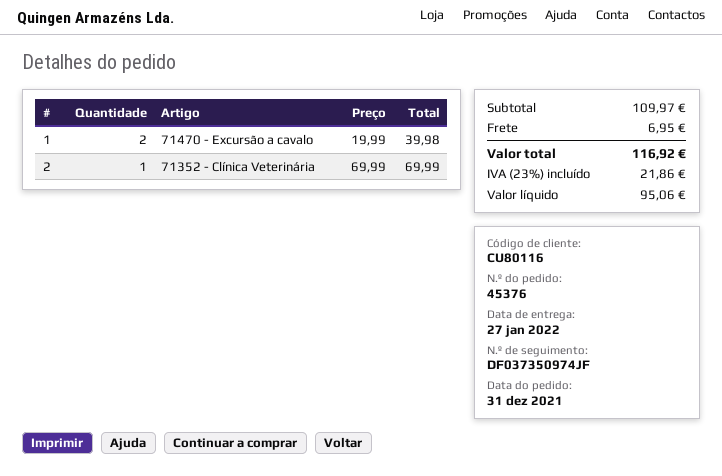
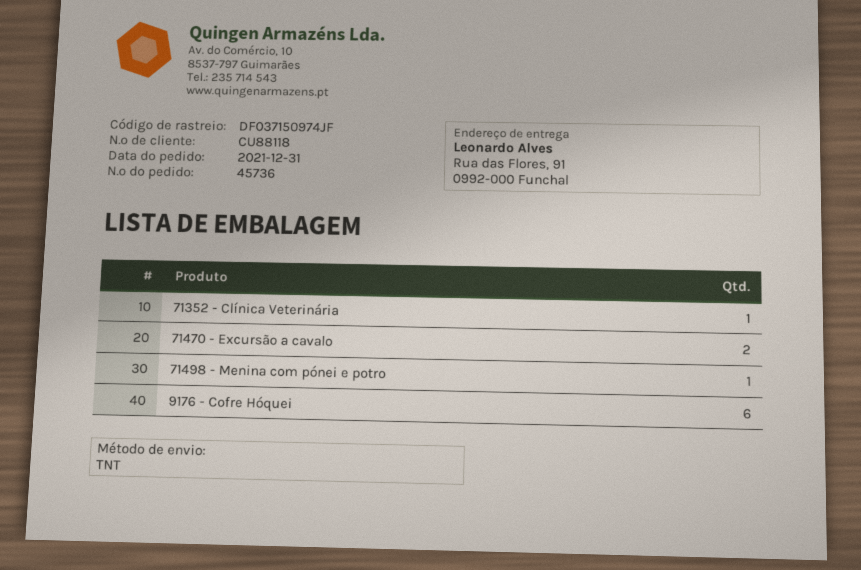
order number: 45376 -> 45736
customer number: CU80116 -> CU88118
tracking number: DF037350974JF -> DF037150974JF
71498 - Menina com pónei e potro: none -> 1
9176 - Cofre Hóquei: none -> 6

